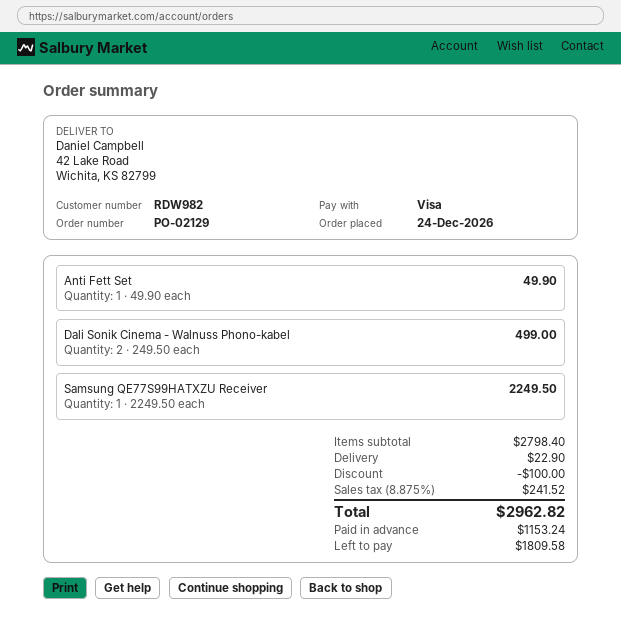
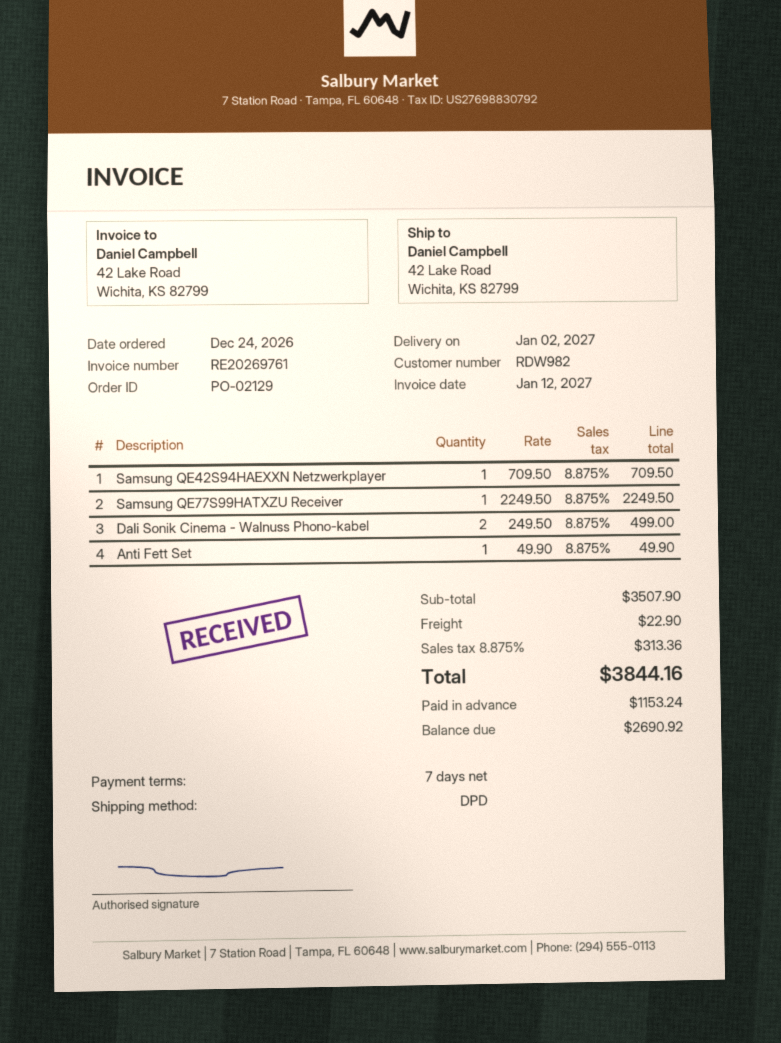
Samsung QE42S94HAEXXN Netzwerkplayer: none -> 1 x 709.50 = 709.50
subtotal: 2798.40 -> 3507.90
discount: 100.00 -> none
tax: 8.875% = 241.52 -> 8.875% = 313.36
total: 2962.82 -> 3844.16
balance: 1809.58 -> 2690.92

